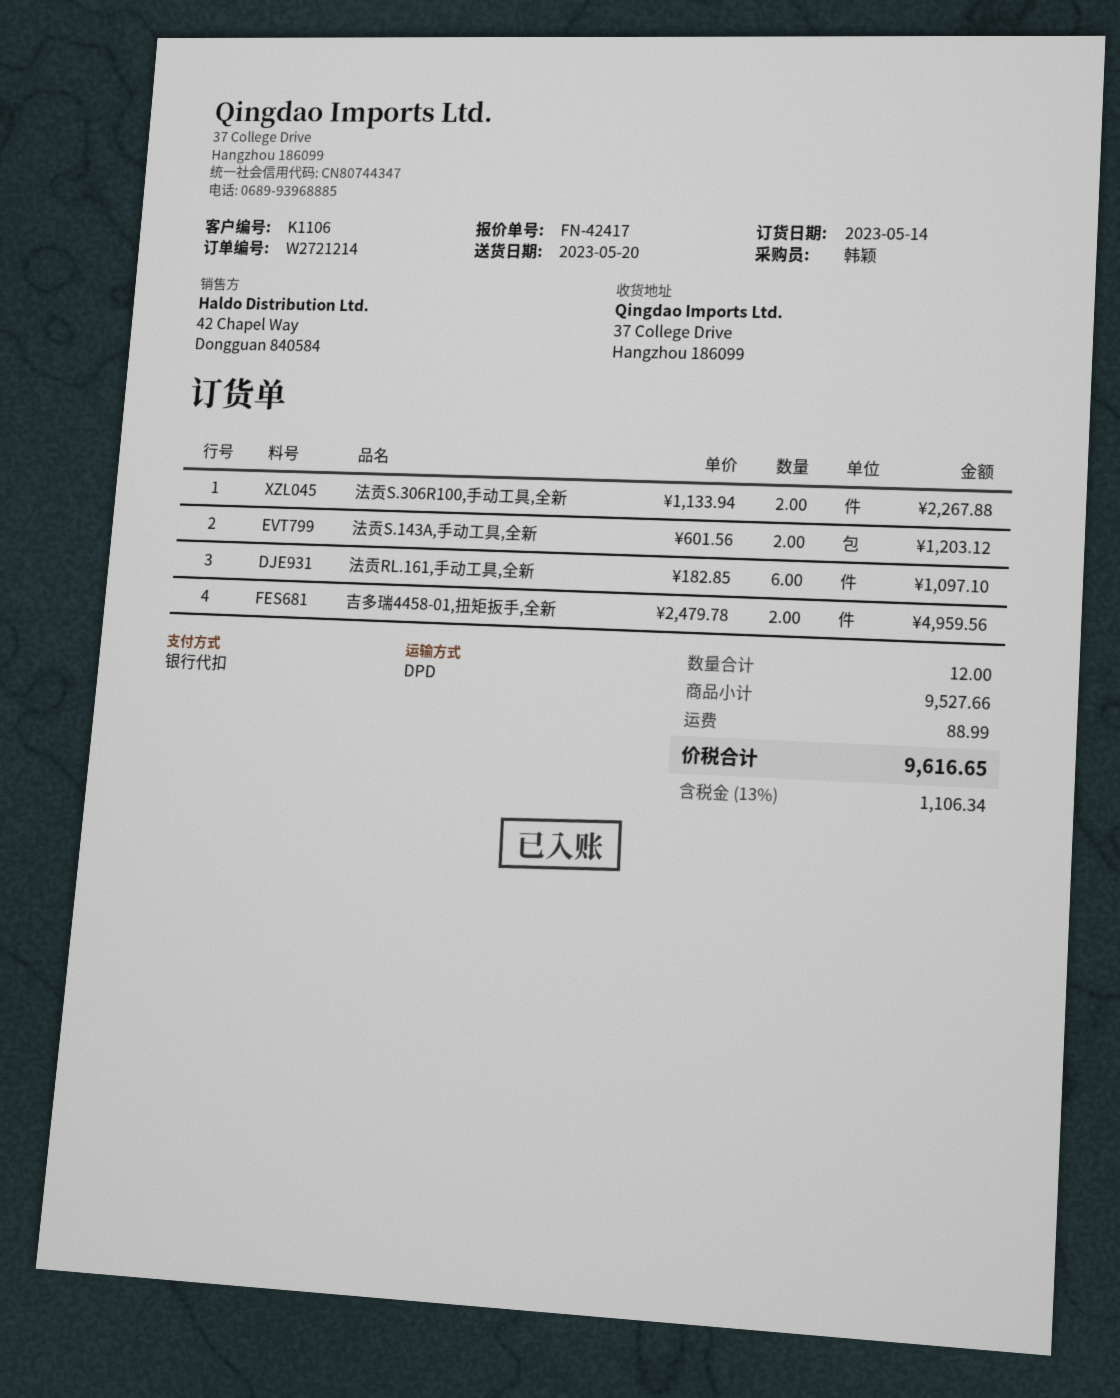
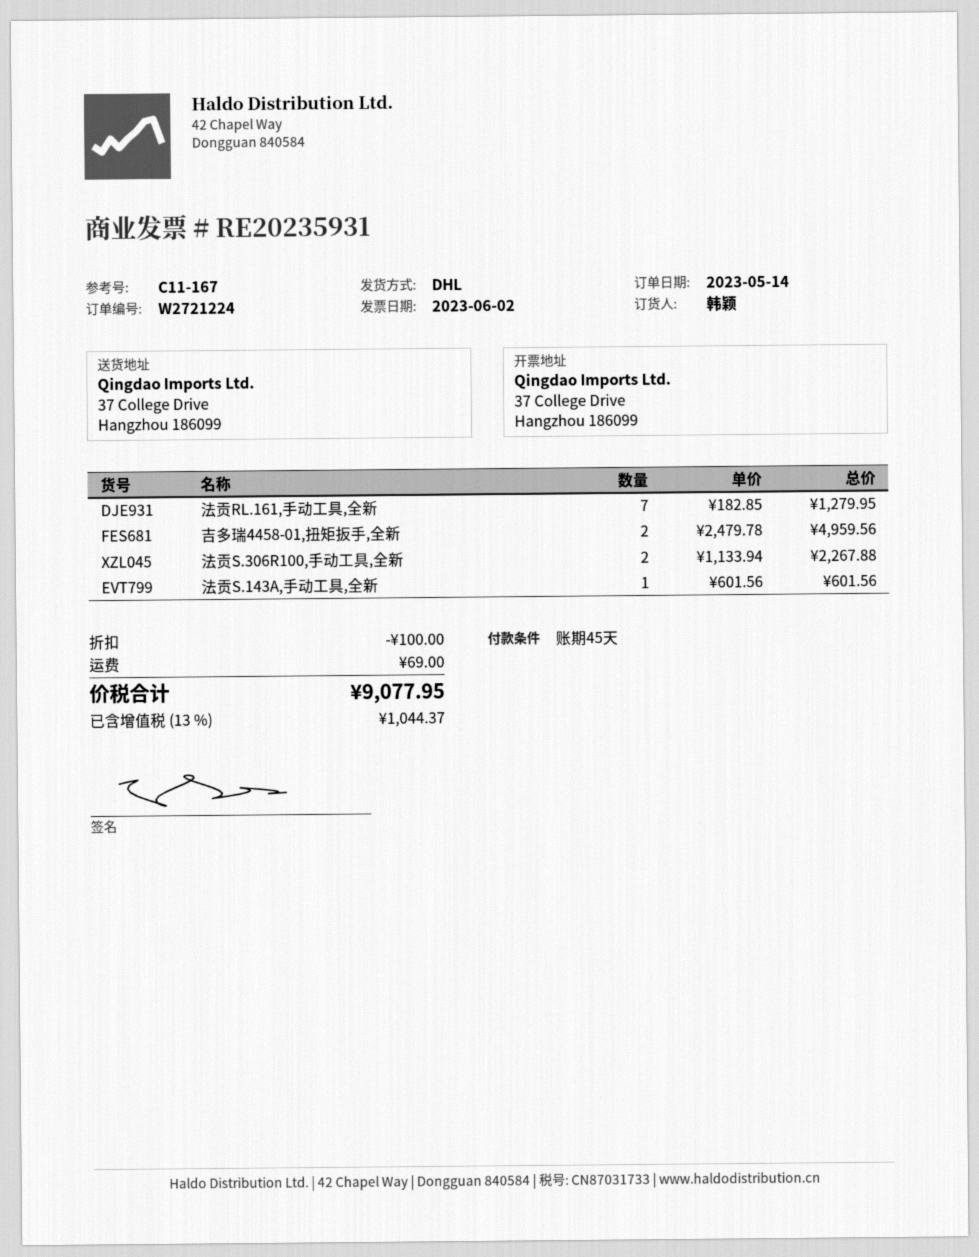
order number: W2721214 -> W2721224
shipping method: DPD -> DHL
法贡S.143A,手动工具,全新: 2 x 601.56 = 1203.12 -> 1 x 601.56 = 601.56
法贡RL.161,手动工具,全新: 6 x 182.85 = 1097.10 -> 7 x 182.85 = 1279.95
discount: none -> 100.00
shipping: 88.99 -> 69.00
tax: 13% = 1106.34 -> 13% = 1044.37
total: 9616.65 -> 9077.95

